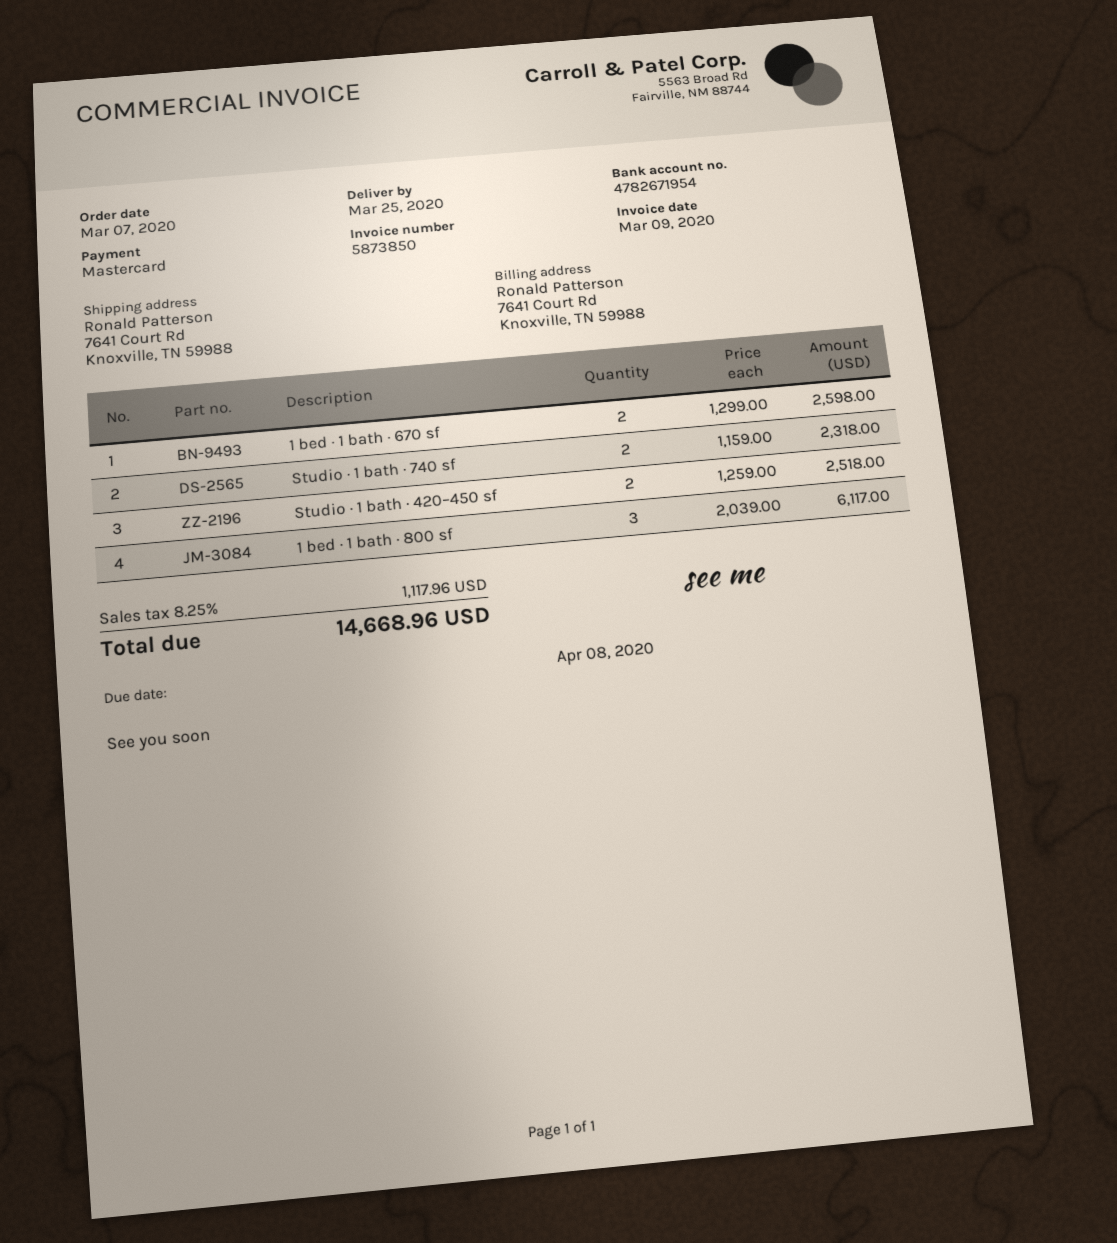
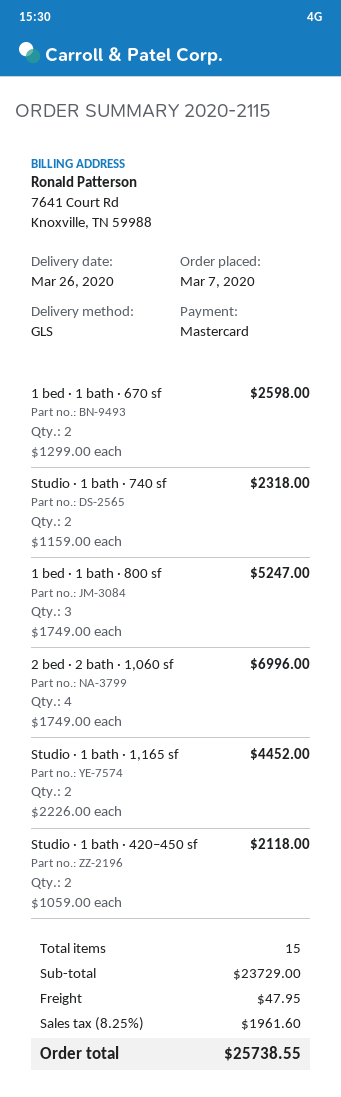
delivery date: 2020-03-25 -> 2020-03-26
Studio · 1 bath · 420–450 sf: 2 x 1259.00 = 2518.00 -> 2 x 1059.00 = 2118.00
1 bed · 1 bath · 800 sf: 3 x 2039.00 = 6117.00 -> 3 x 1749.00 = 5247.00
2 bed · 2 bath · 1,060 sf: none -> 4 x 1749.00 = 6996.00
Studio · 1 bath · 1,165 sf: none -> 2 x 2226.00 = 4452.00
shipping: none -> 47.95
tax: 8.25% = 1117.96 -> 8.25% = 1961.60
total: 14668.96 -> 25738.55

